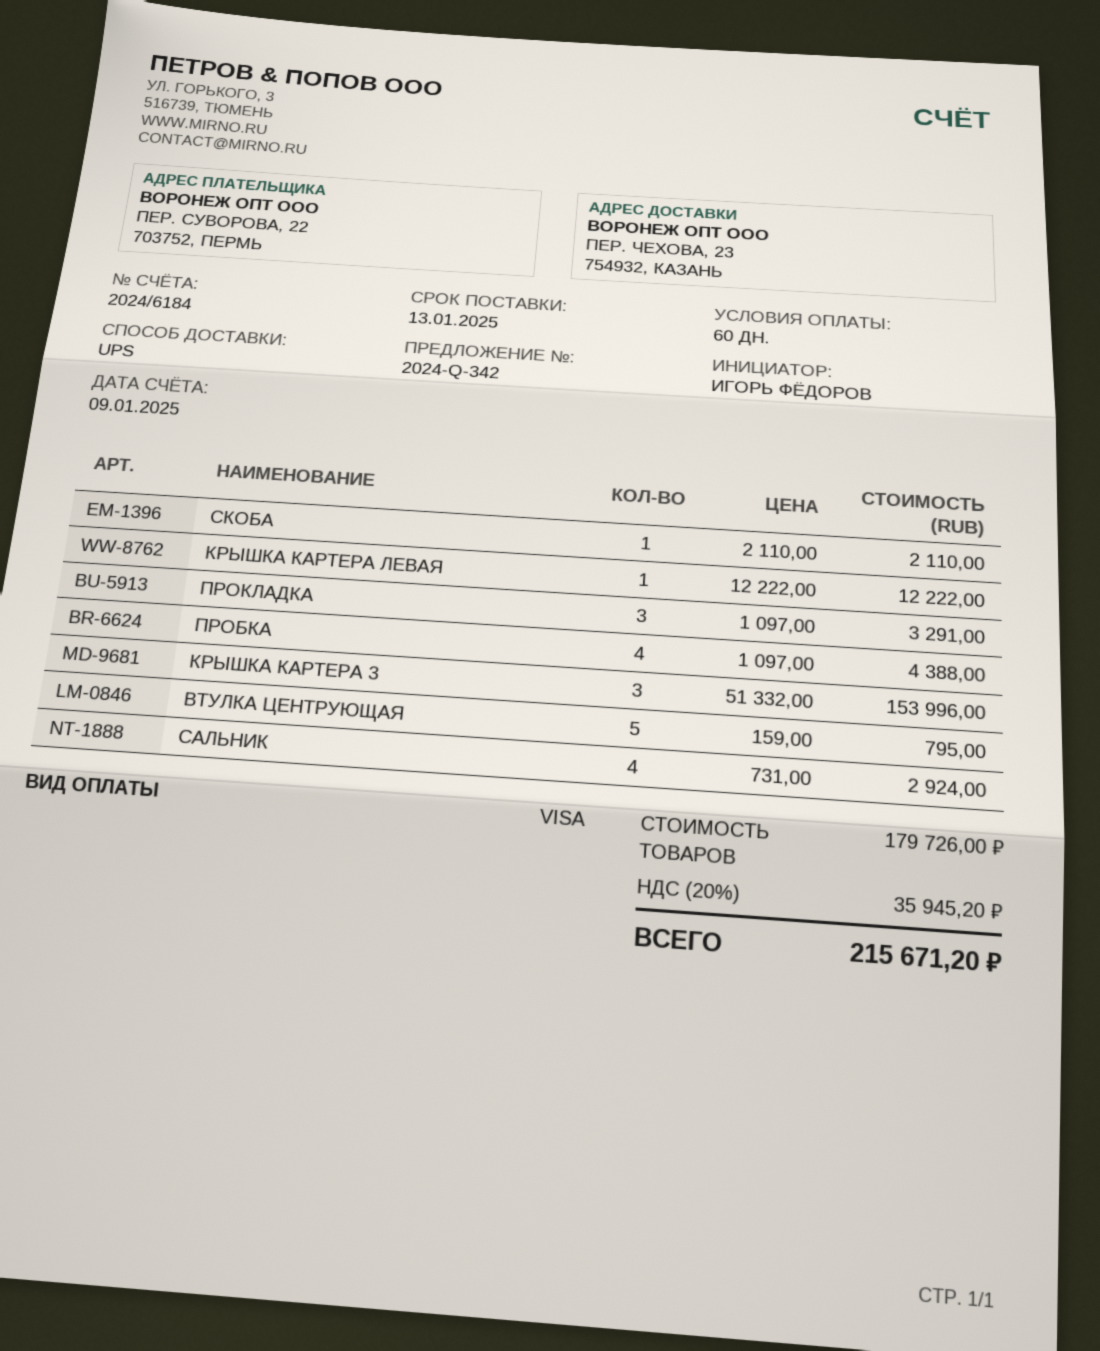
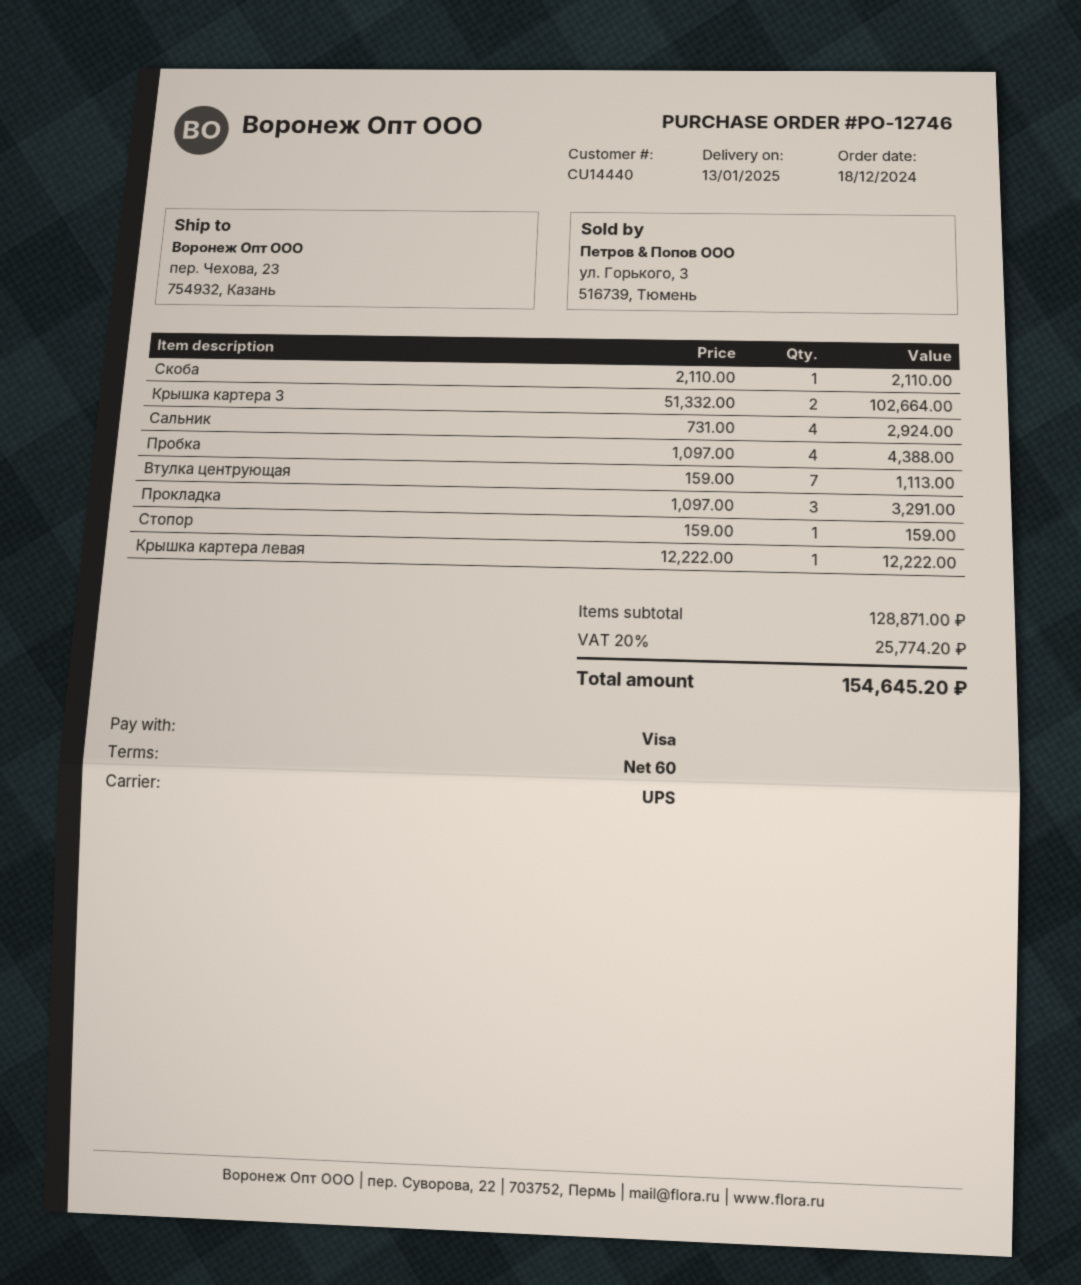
КРЫШКА КАРТЕРА 3: 3 x 51332.00 = 153996.00 -> 2 x 51332.00 = 102664.00
ВТУЛКА ЦЕНТРУЮЩАЯ: 5 x 159.00 = 795.00 -> 7 x 159.00 = 1113.00
Стопор: none -> 1 x 159.00 = 159.00
subtotal: 179726.00 -> 128871.00
tax: 20% = 35945.20 -> 20% = 25774.20
total: 215671.20 -> 154645.20

